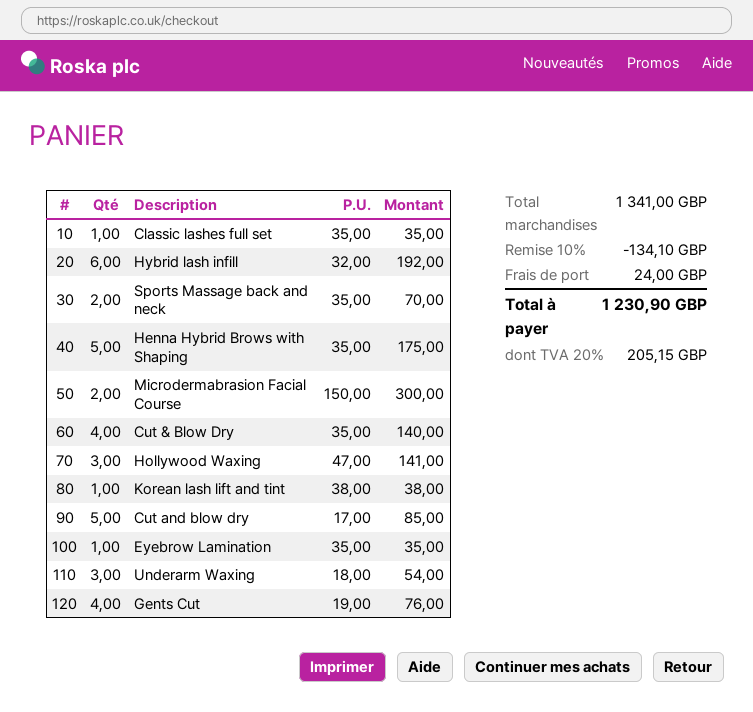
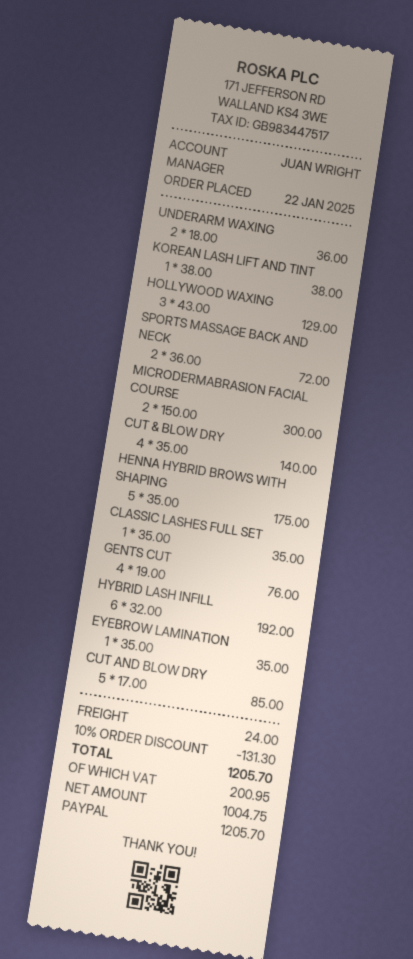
Sports Massage back and neck: 2 x 35.00 = 70.00 -> 2 x 36.00 = 72.00
Hollywood Waxing: 3 x 47.00 = 141.00 -> 3 x 43.00 = 129.00
Underarm Waxing: 3 x 18.00 = 54.00 -> 2 x 18.00 = 36.00
discount: 10% = 134.10 -> 10% = 131.30
tax: 205.15 -> 200.95
total: 1230.90 -> 1205.70

